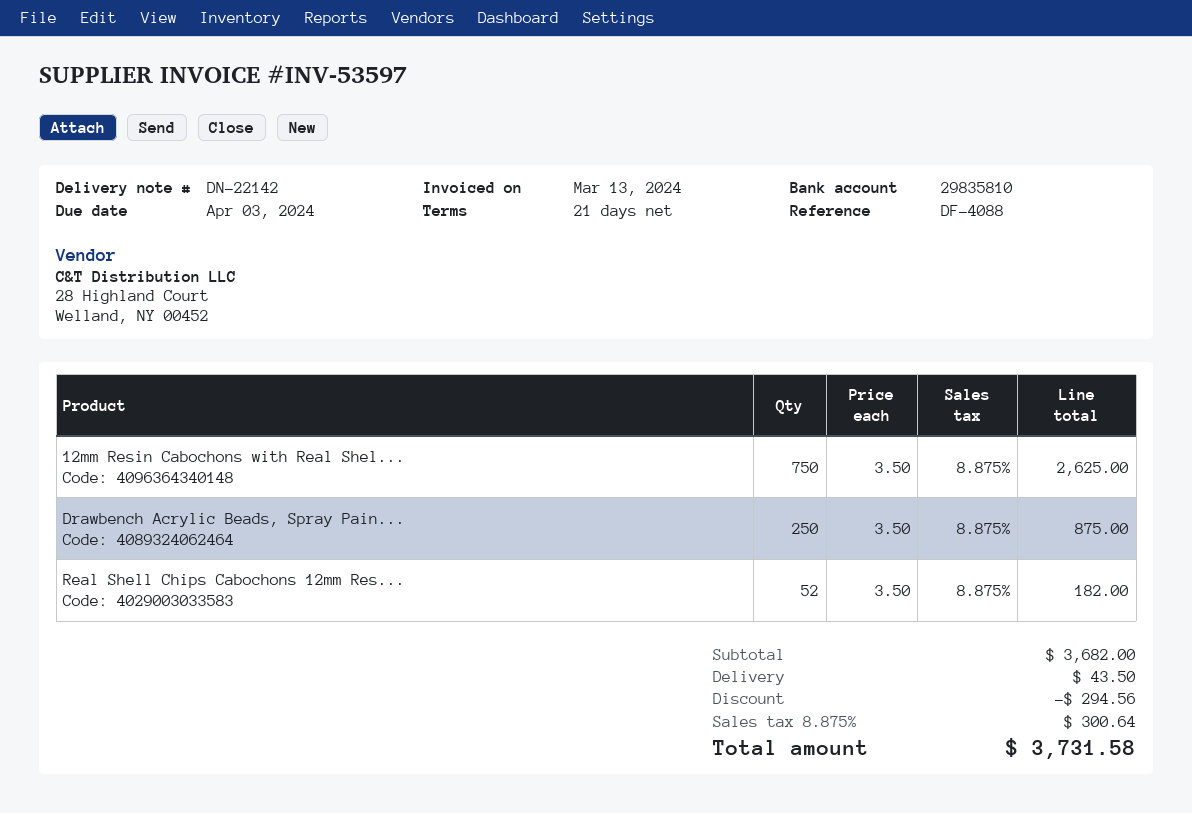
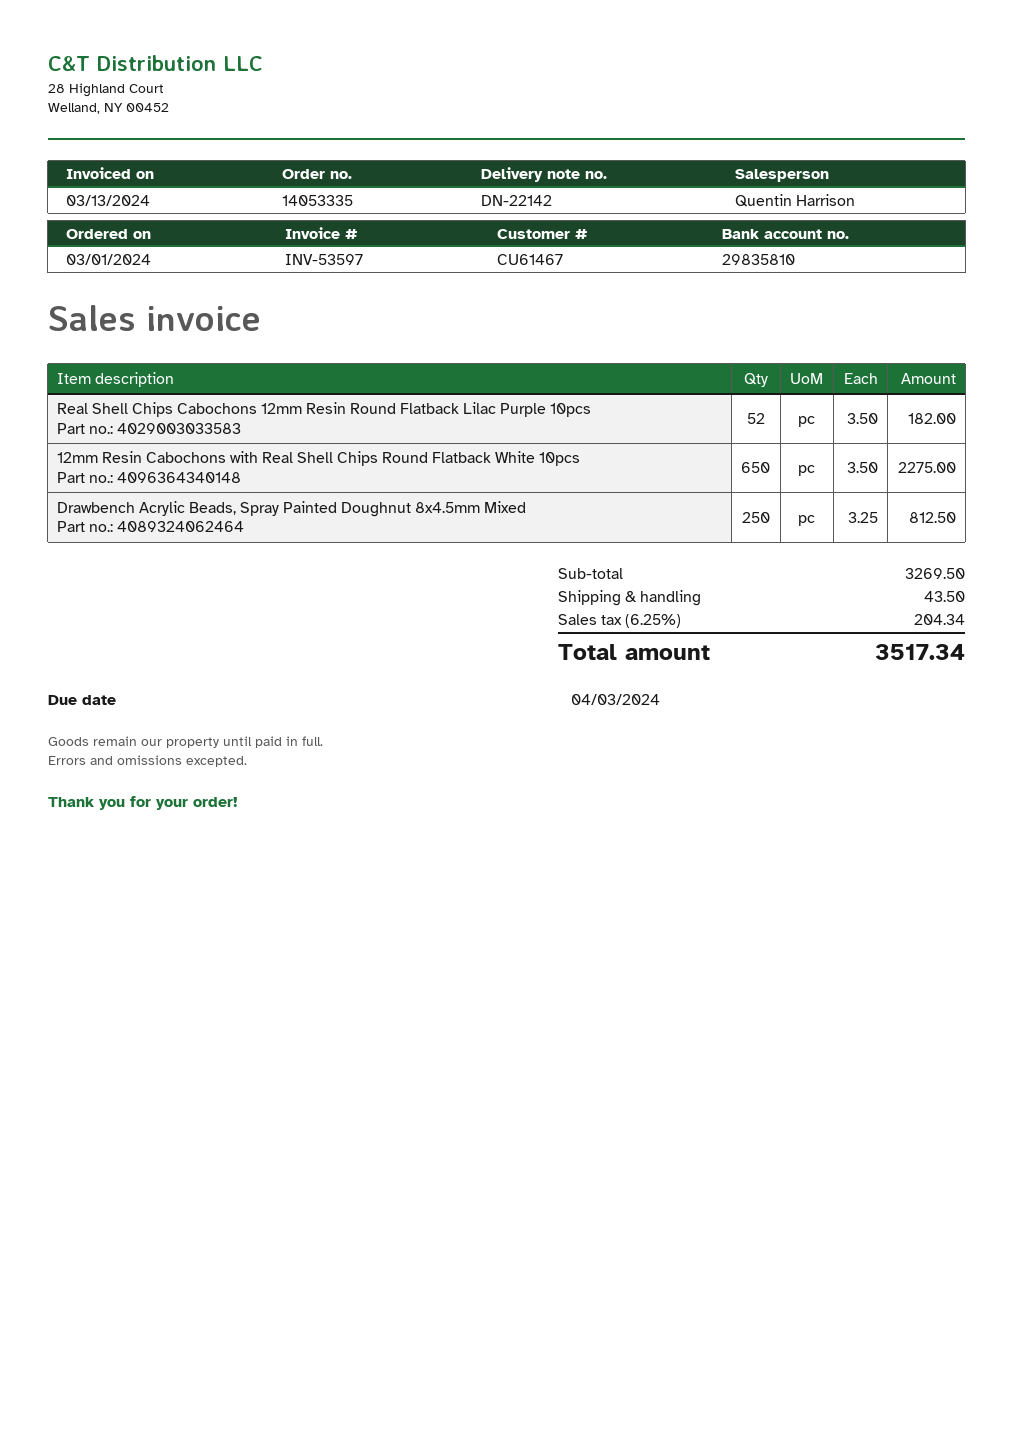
12mm Resin Cabochons with Real Shel...: 750 x 3.50 = 2625.00 -> 650 x 3.50 = 2275.00
Drawbench Acrylic Beads, Spray Pain...: 250 x 3.50 = 875.00 -> 250 x 3.25 = 812.50
subtotal: 3682.00 -> 3269.50
discount: 294.56 -> none
tax: 8.875% = 300.64 -> 6.25% = 204.34
total: 3731.58 -> 3517.34

